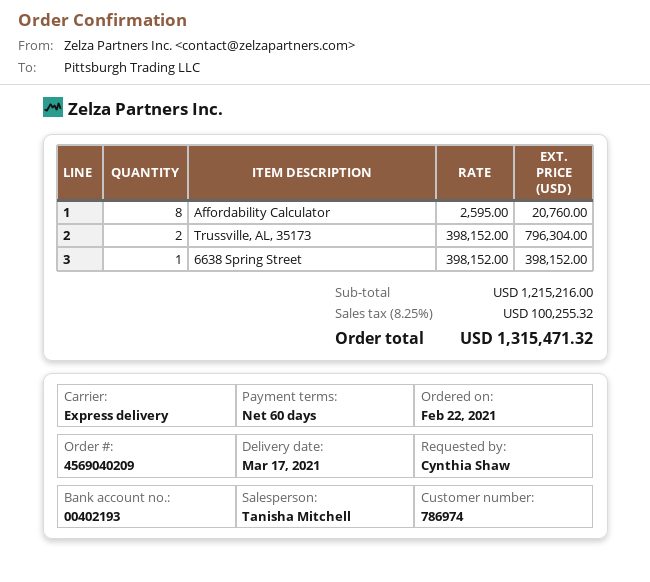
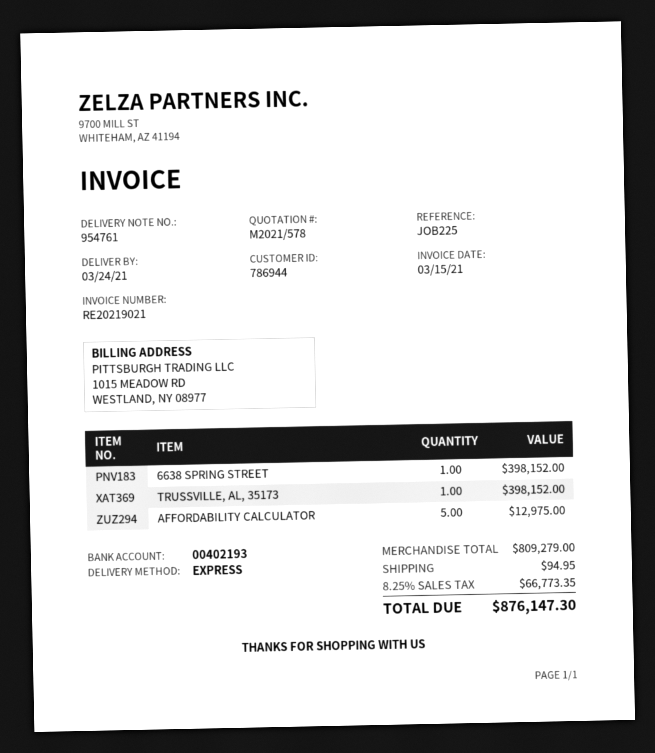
delivery date: 2021-03-17 -> 2021-03-24
customer number: 786974 -> 786944
Affordability Calculator: 8 for 20760.00 -> 5 for 12975.00
Trussville, AL, 35173: 2 for 796304.00 -> 1 for 398152.00
subtotal: 1215216.00 -> 809279.00
shipping: none -> 94.95
tax: 8.25% = 100255.32 -> 8.25% = 66773.35
total: 1315471.32 -> 876147.30

